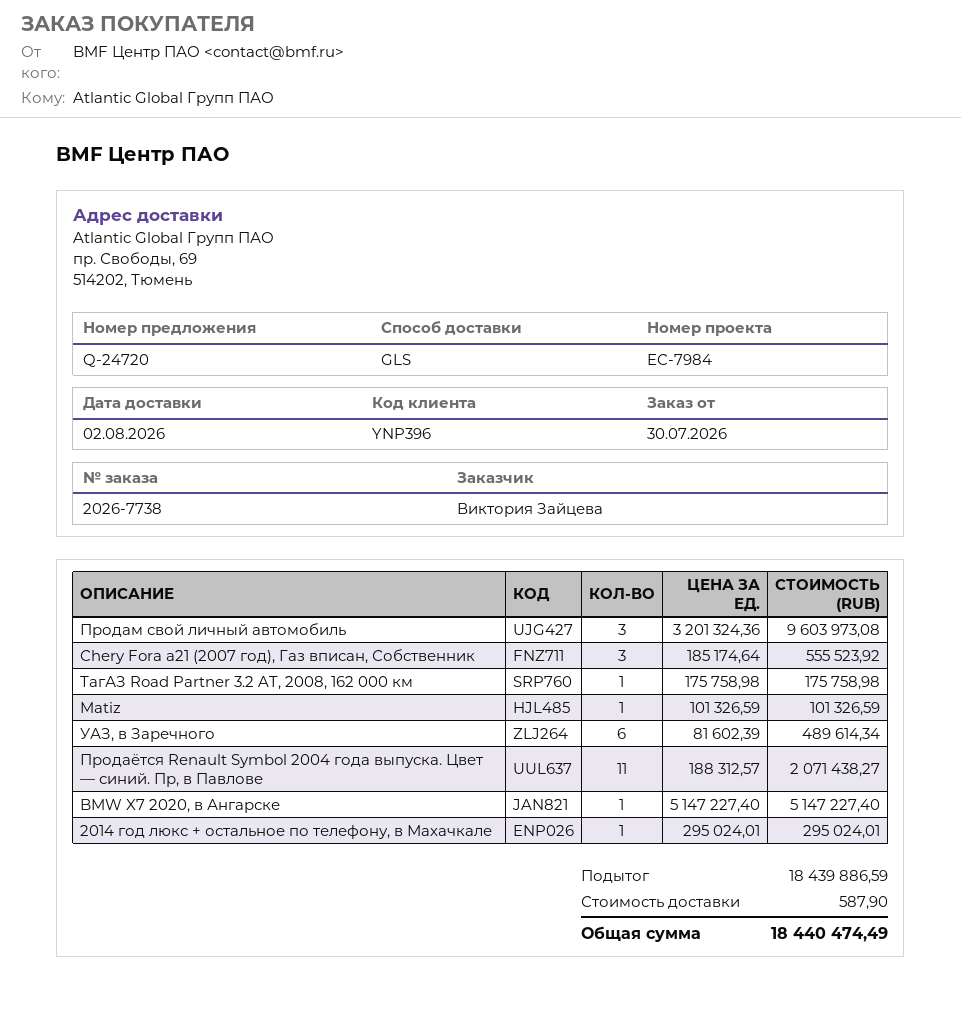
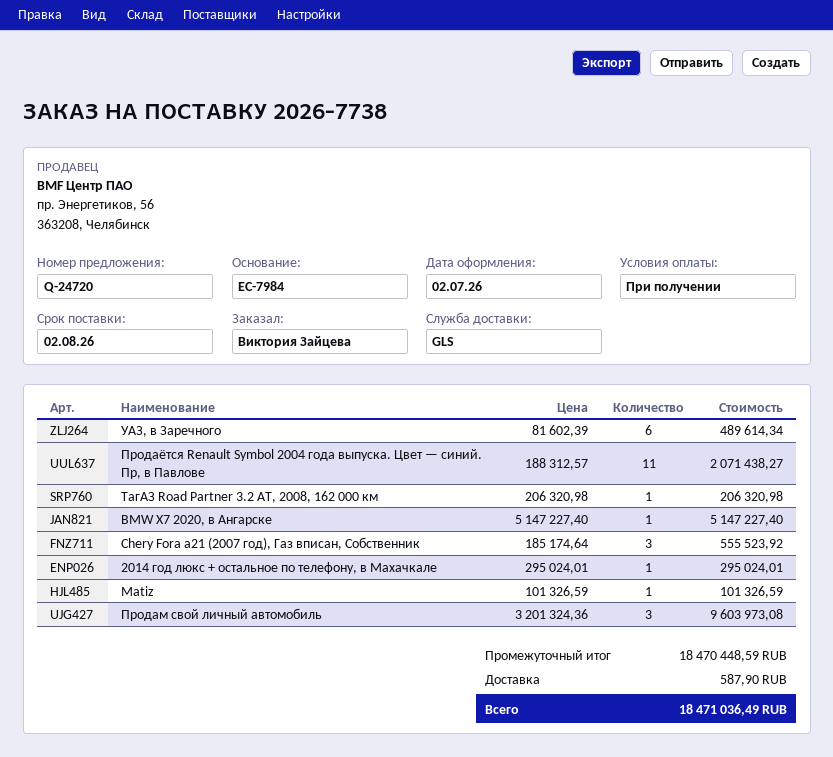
order date: 2026-07-30 -> 2026-07-02
ТагАЗ Road Partner 3.2 AT, 2008, 162 000 км: 1 x 175758.98 = 175758.98 -> 1 x 206320.98 = 206320.98
subtotal: 18439886.59 -> 18470448.59
total: 18440474.49 -> 18471036.49

